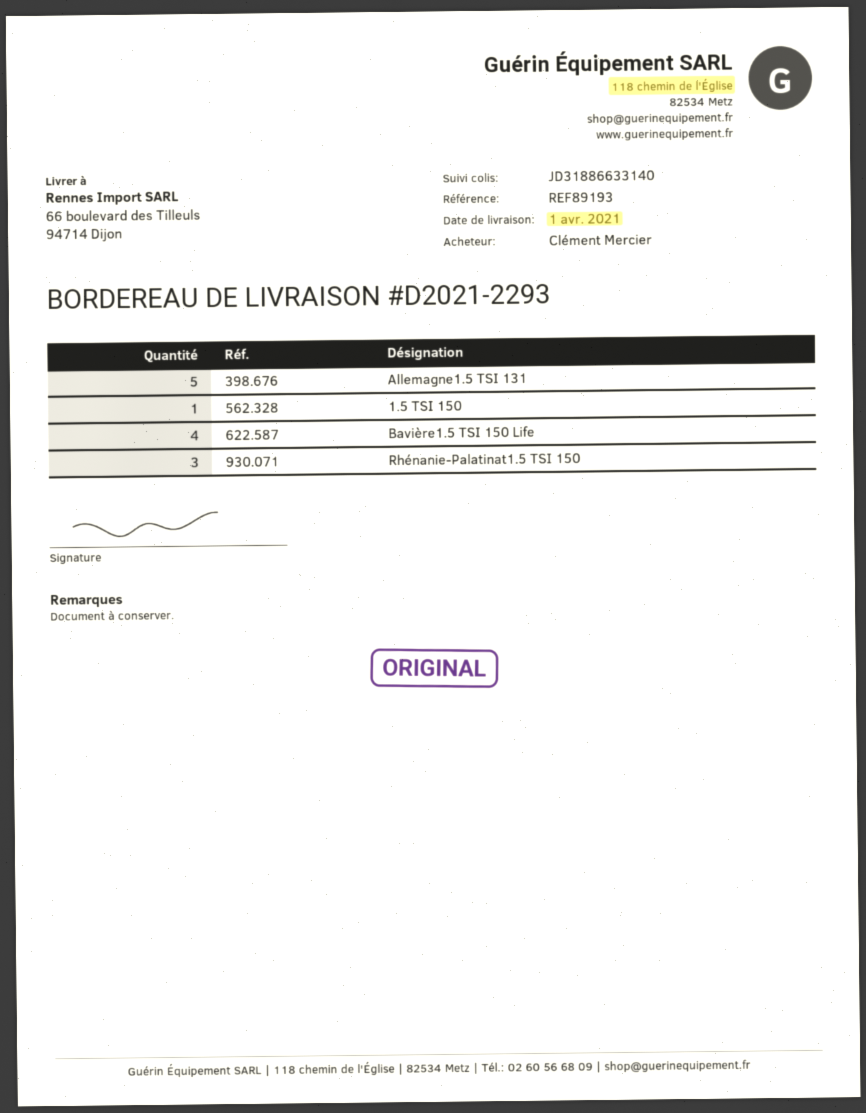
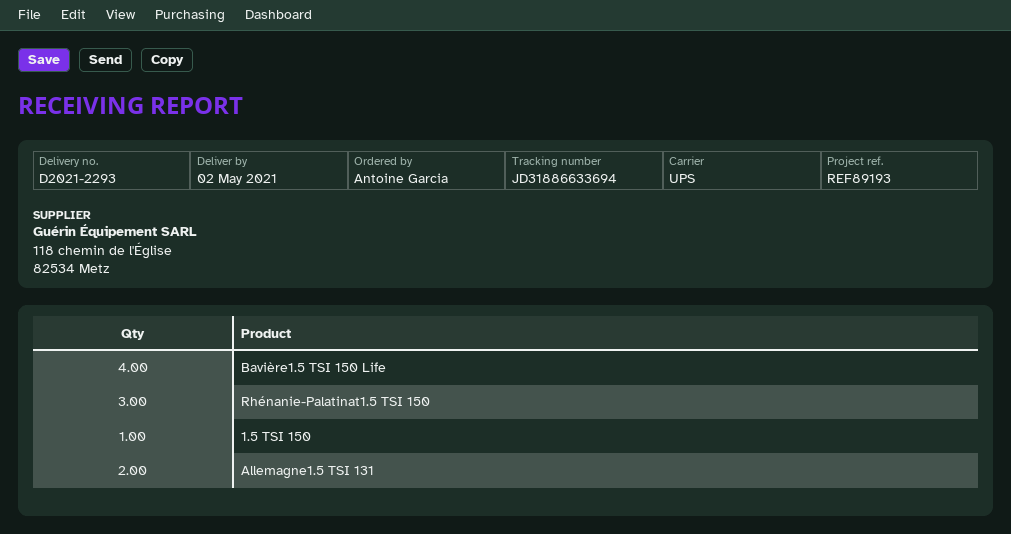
delivery date: 2021-04-01 -> 2021-05-02
ordered by: Clément Mercier -> Antoine Garcia
tracking number: JD31886633140 -> JD31886633694
Allemagne1.5 TSI 131: 5 -> 2

